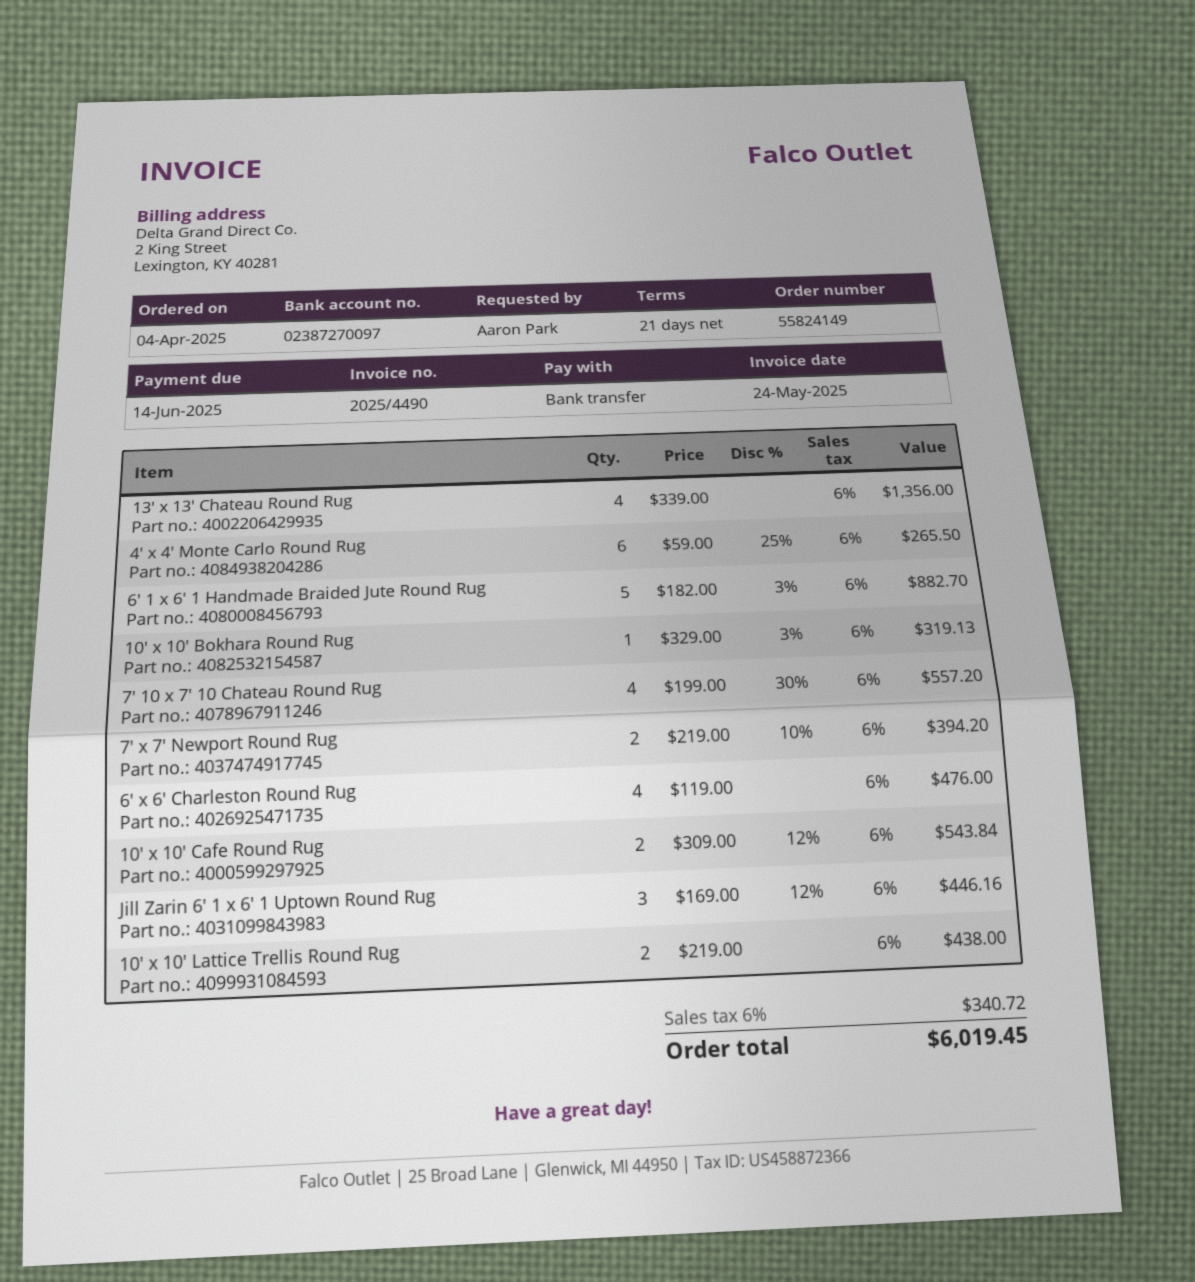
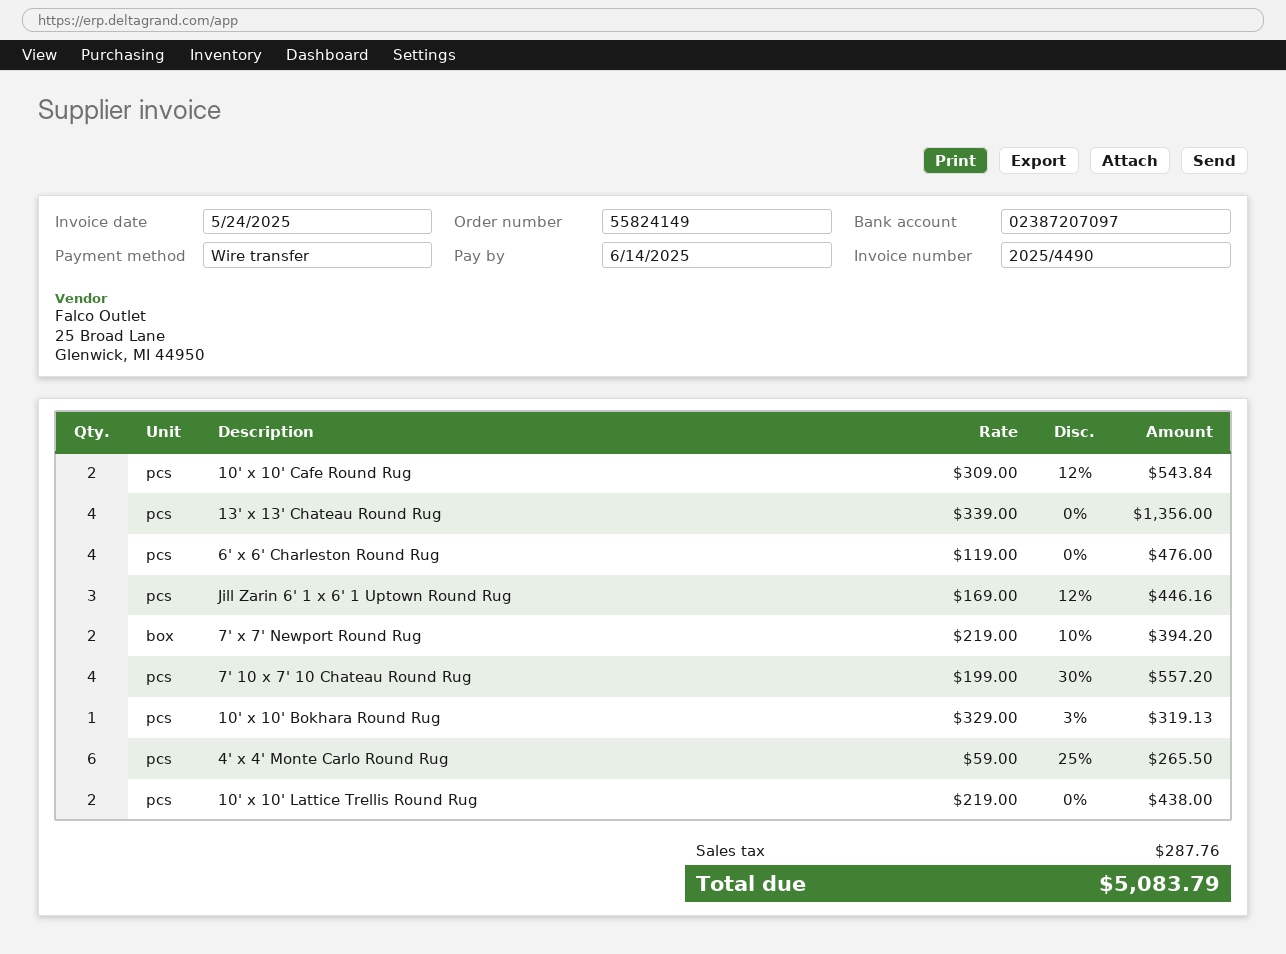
bank account: 02387270097 -> 02387207097
6' 1 x 6' 1 Handmade Braided Jute Round Rug: 5 x 182.00 - 3% = 882.70 -> none
tax: 340.72 -> 287.76
total: 6019.45 -> 5083.79

